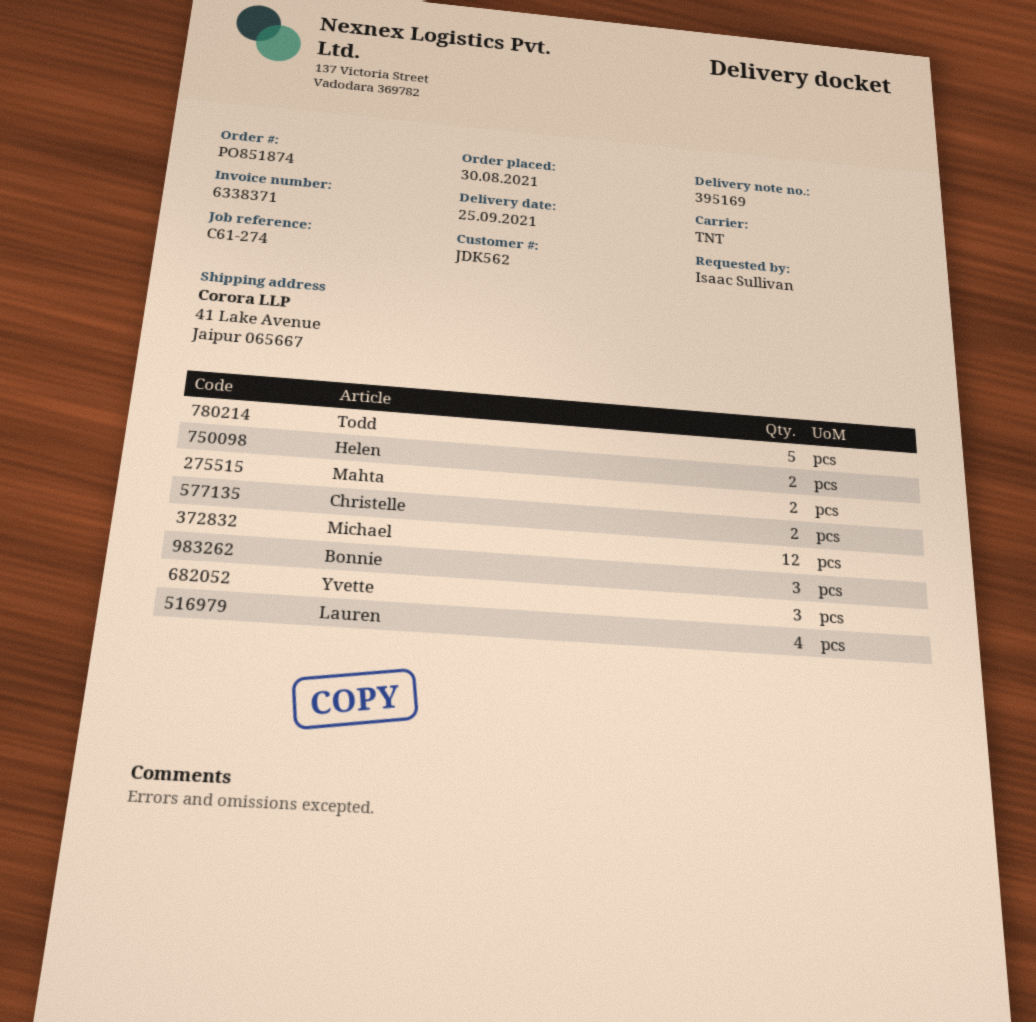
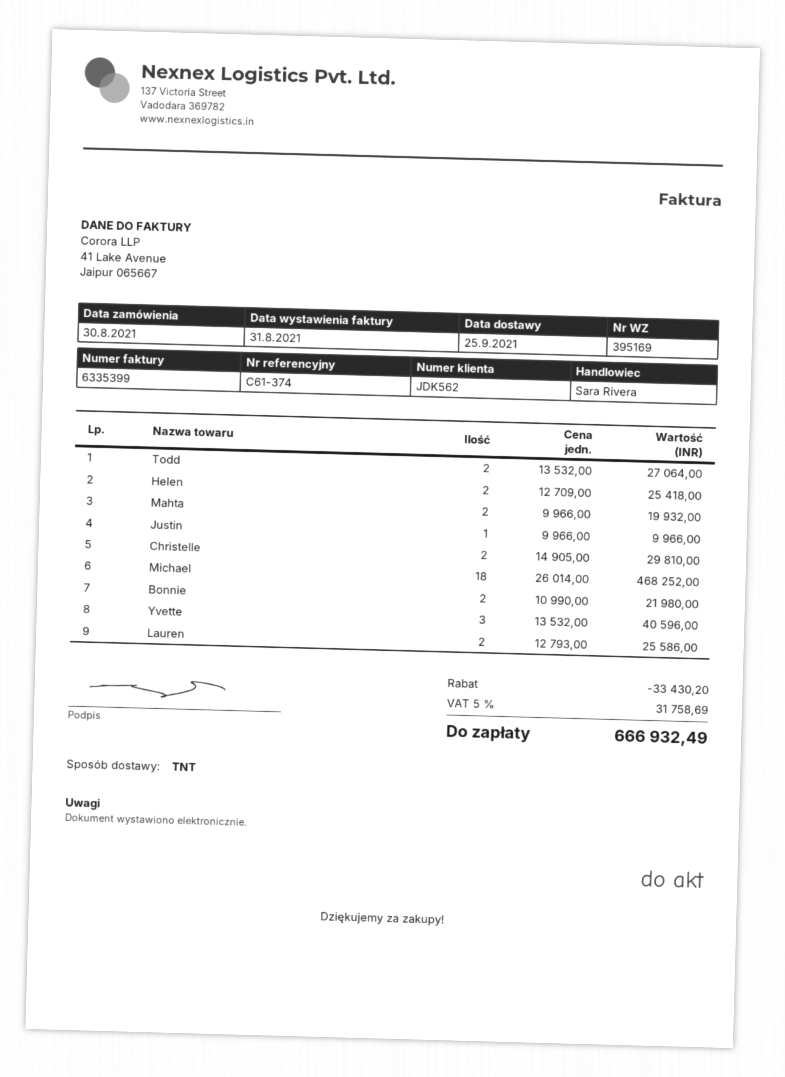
invoice number: 6338371 -> 6335399
reference: C61-274 -> C61-374
Todd: 5 -> 2
Michael: 12 -> 18
Bonnie: 3 -> 2
Lauren: 4 -> 2
Justin: none -> 1

